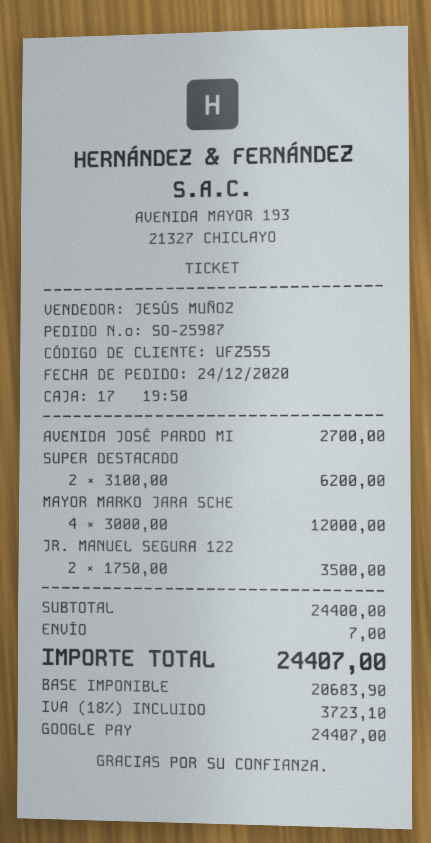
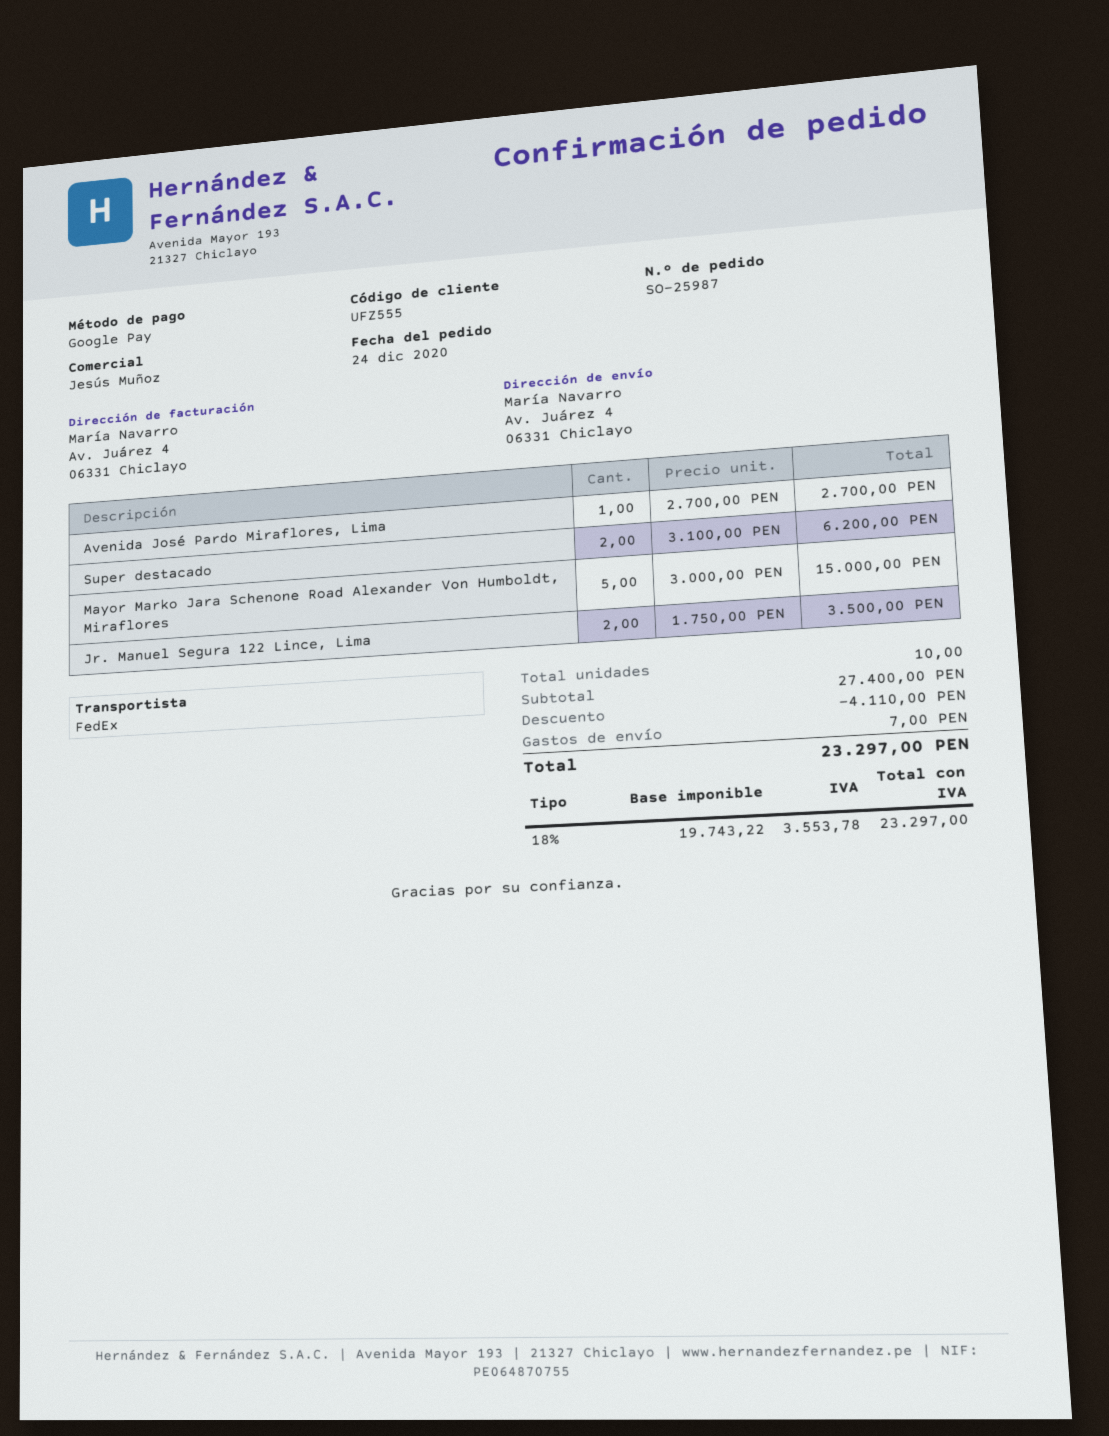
MAYOR MARKO JARA SCHE: 4 x 3000.00 = 12000.00 -> 5 x 3000.00 = 15000.00
subtotal: 24400.00 -> 27400.00
discount: none -> 4110.00
net: 20683.90 -> 19743.22
tax: 18% = 3723.10 -> 18% = 3553.78
total: 24407.00 -> 23297.00

